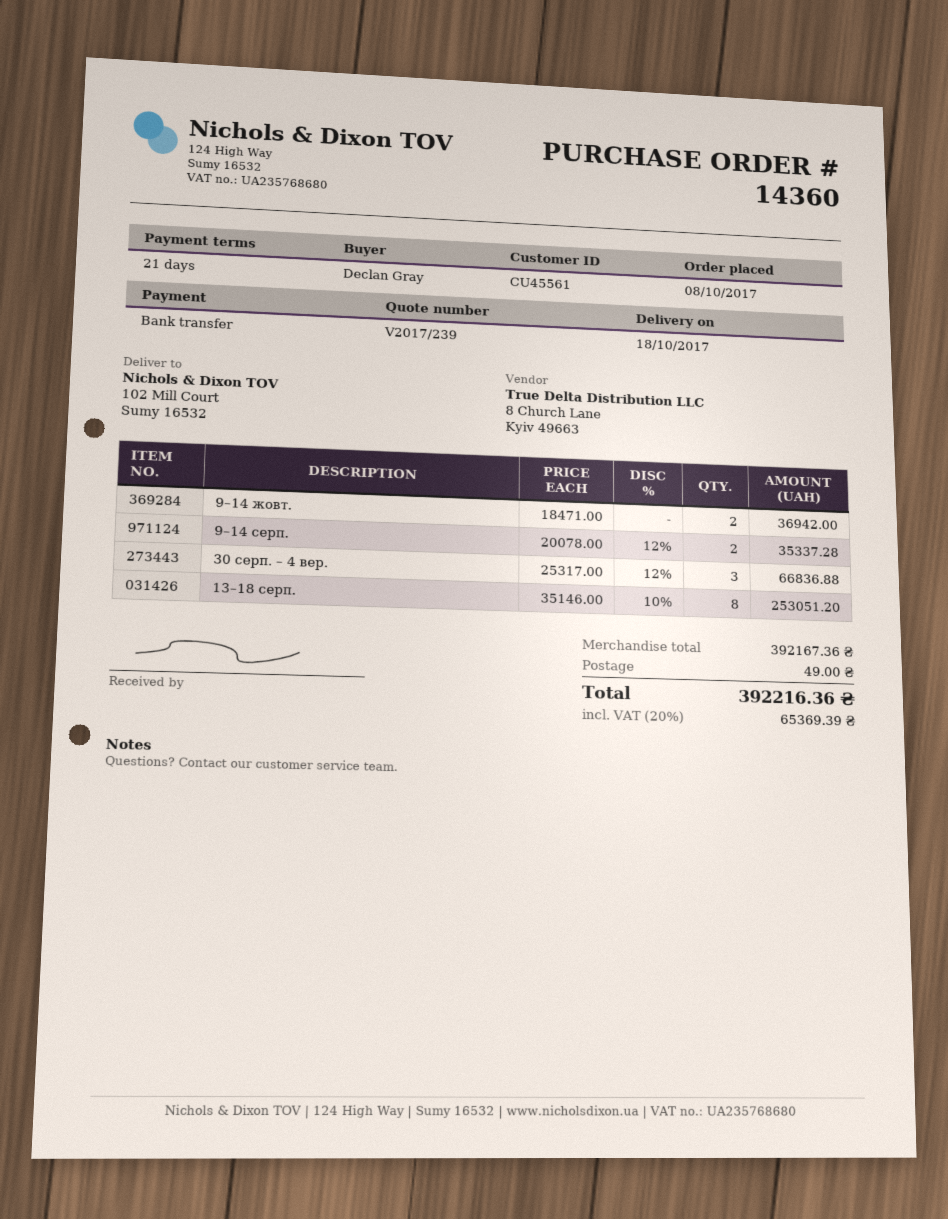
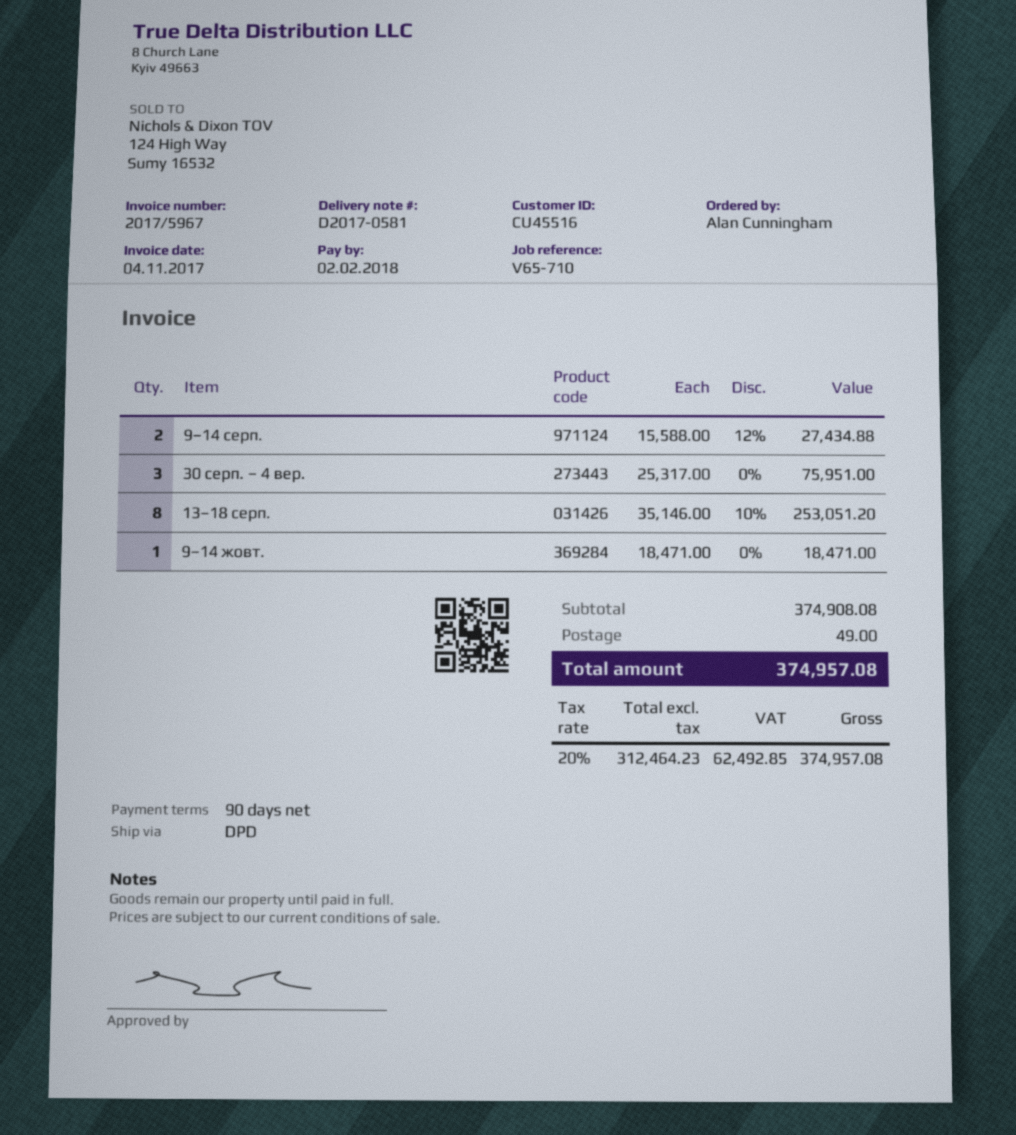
payment terms: 21 days -> 90 days
customer number: CU45561 -> CU45516
ordered by: Declan Gray -> Alan Cunningham
9–14 жовт.: 2 x 18471.00 = 36942.00 -> 1 x 18471.00 = 18471.00
9–14 серп.: 2 x 20078.00 - 12% = 35337.28 -> 2 x 15588.00 - 12% = 27434.88
30 серп. – 4 вер.: 3 x 25317.00 - 12% = 66836.88 -> 3 x 25317.00 = 75951.00
subtotal: 392167.36 -> 374908.08
tax: 20% = 65369.39 -> 20% = 62492.85
total: 392216.36 -> 374957.08

